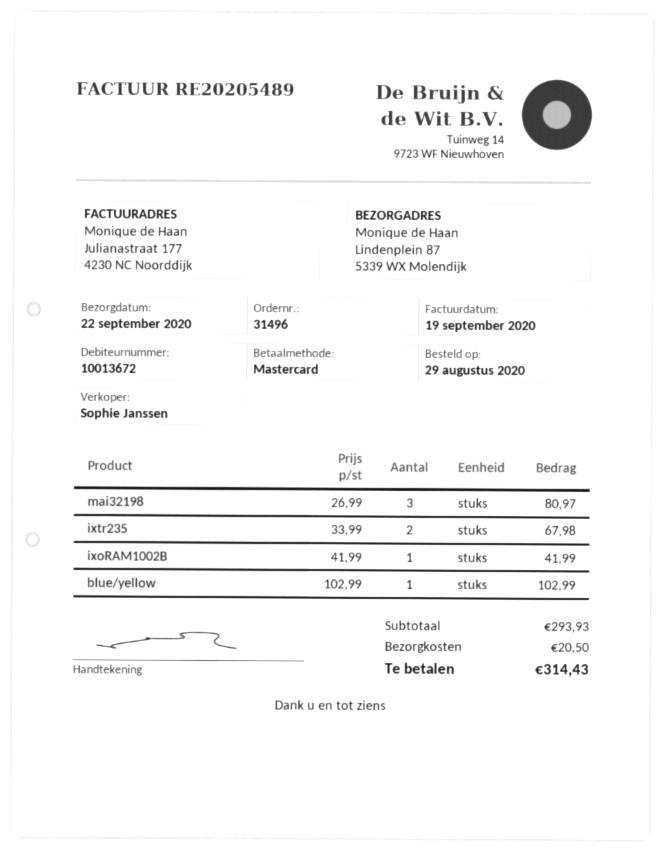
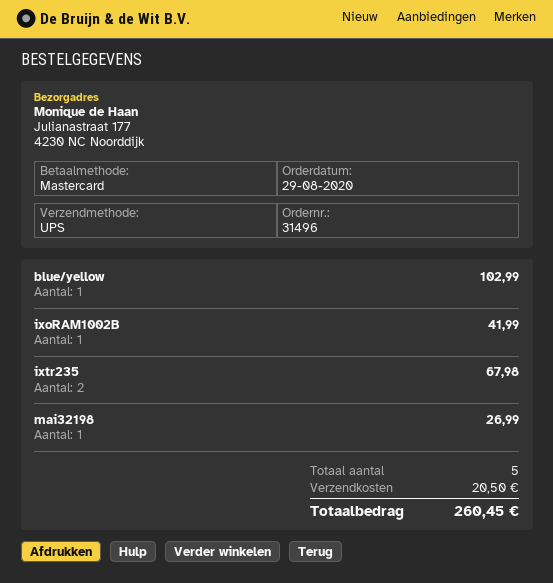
ship to: Lindenplein 87, 5339 WX Molendijk -> Julianastraat 177, 4230 NC Noorddijk
mai32198: 3 for 80.97 -> 1 for 26.99
total: 314.43 -> 260.45

